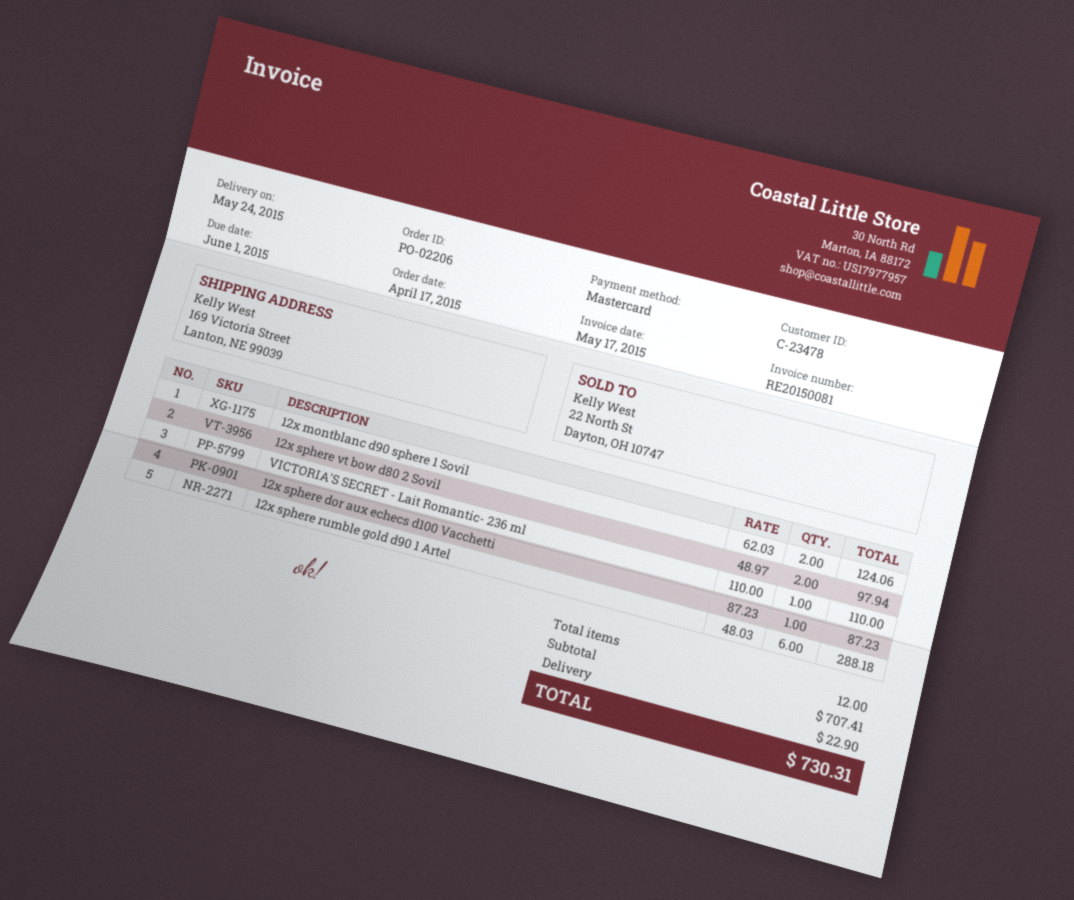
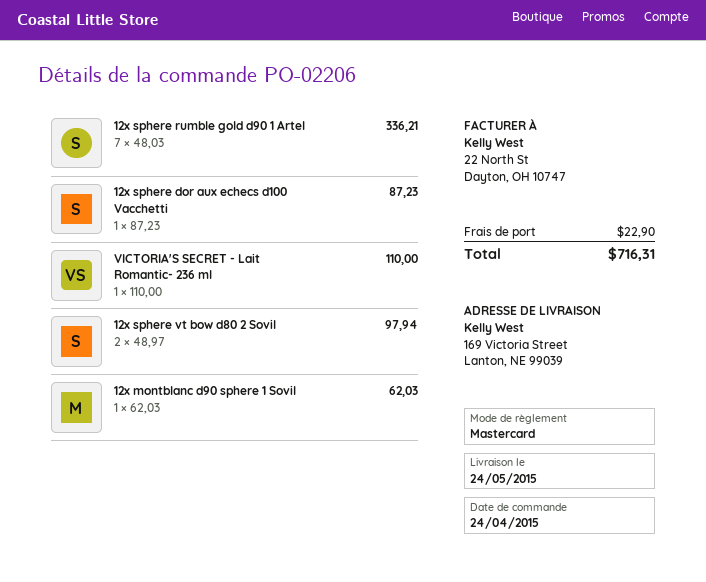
order date: 2015-04-17 -> 2015-04-24
12x montblanc d90 sphere 1 Sovil: 2 x 62.03 = 124.06 -> 1 x 62.03 = 62.03
12x sphere rumble gold d90 1 Artel: 6 x 48.03 = 288.18 -> 7 x 48.03 = 336.21
total: 730.31 -> 716.31

